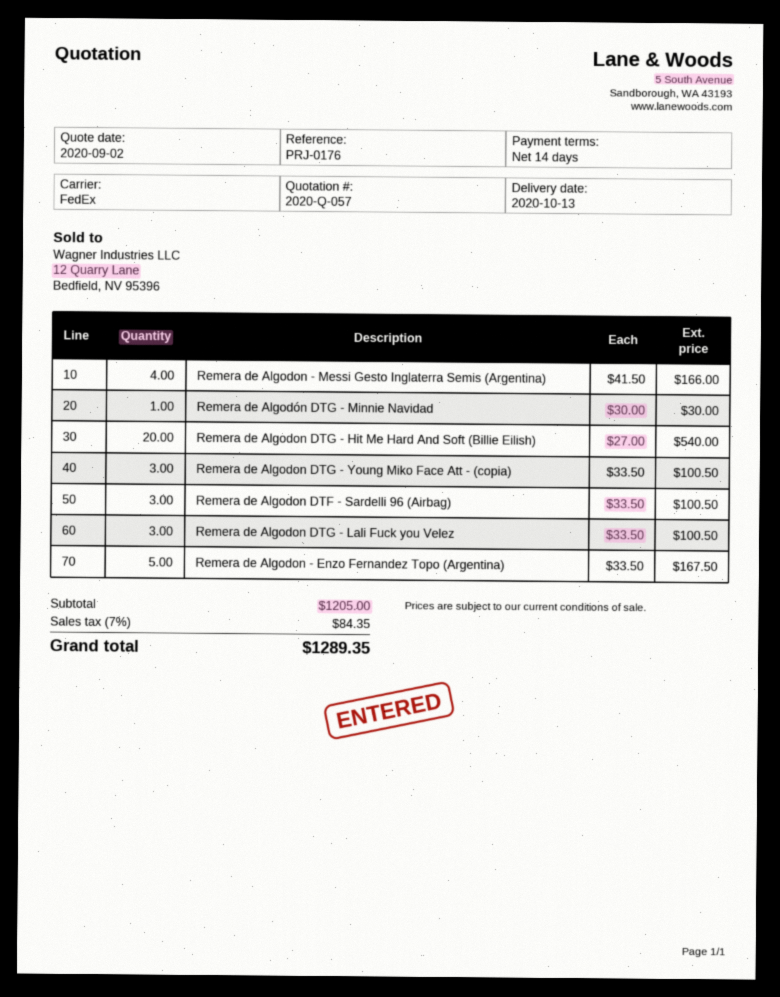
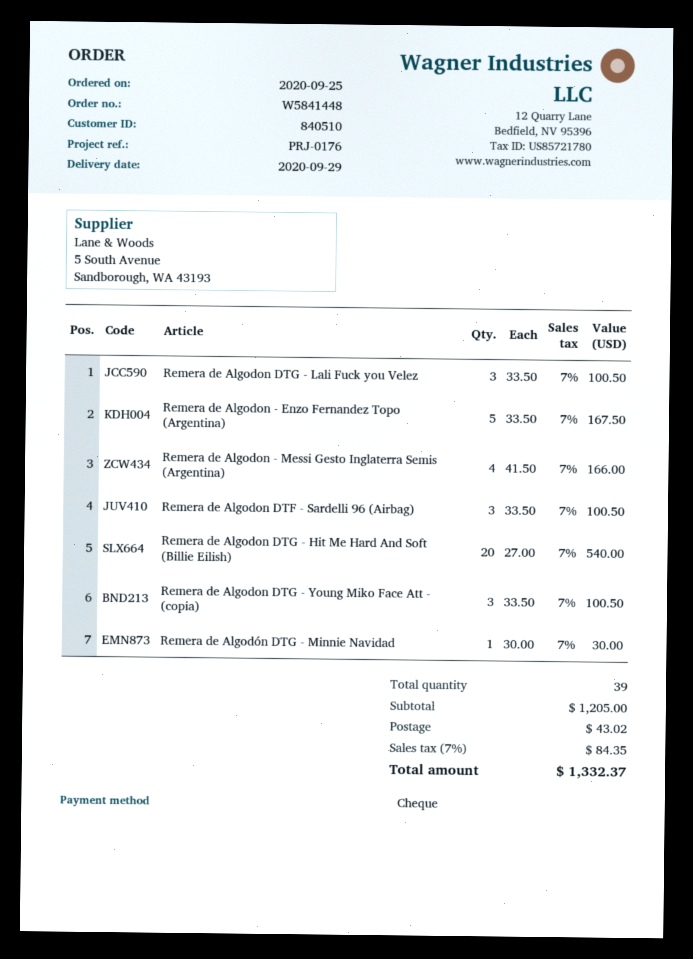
delivery date: 2020-10-13 -> 2020-09-29
shipping: none -> 43.02
total: 1289.35 -> 1332.37

